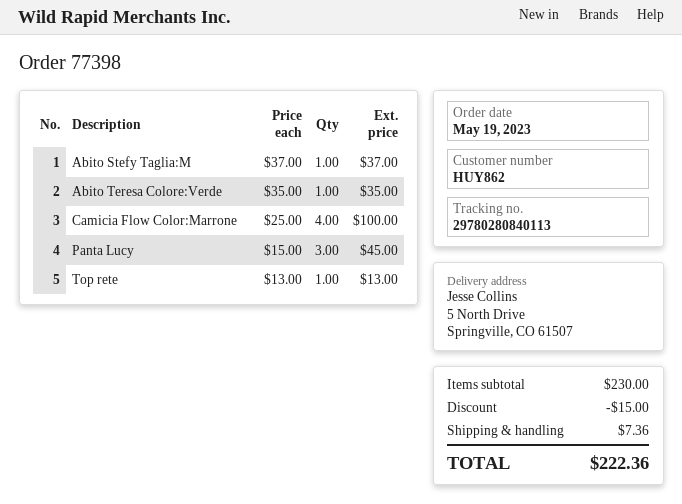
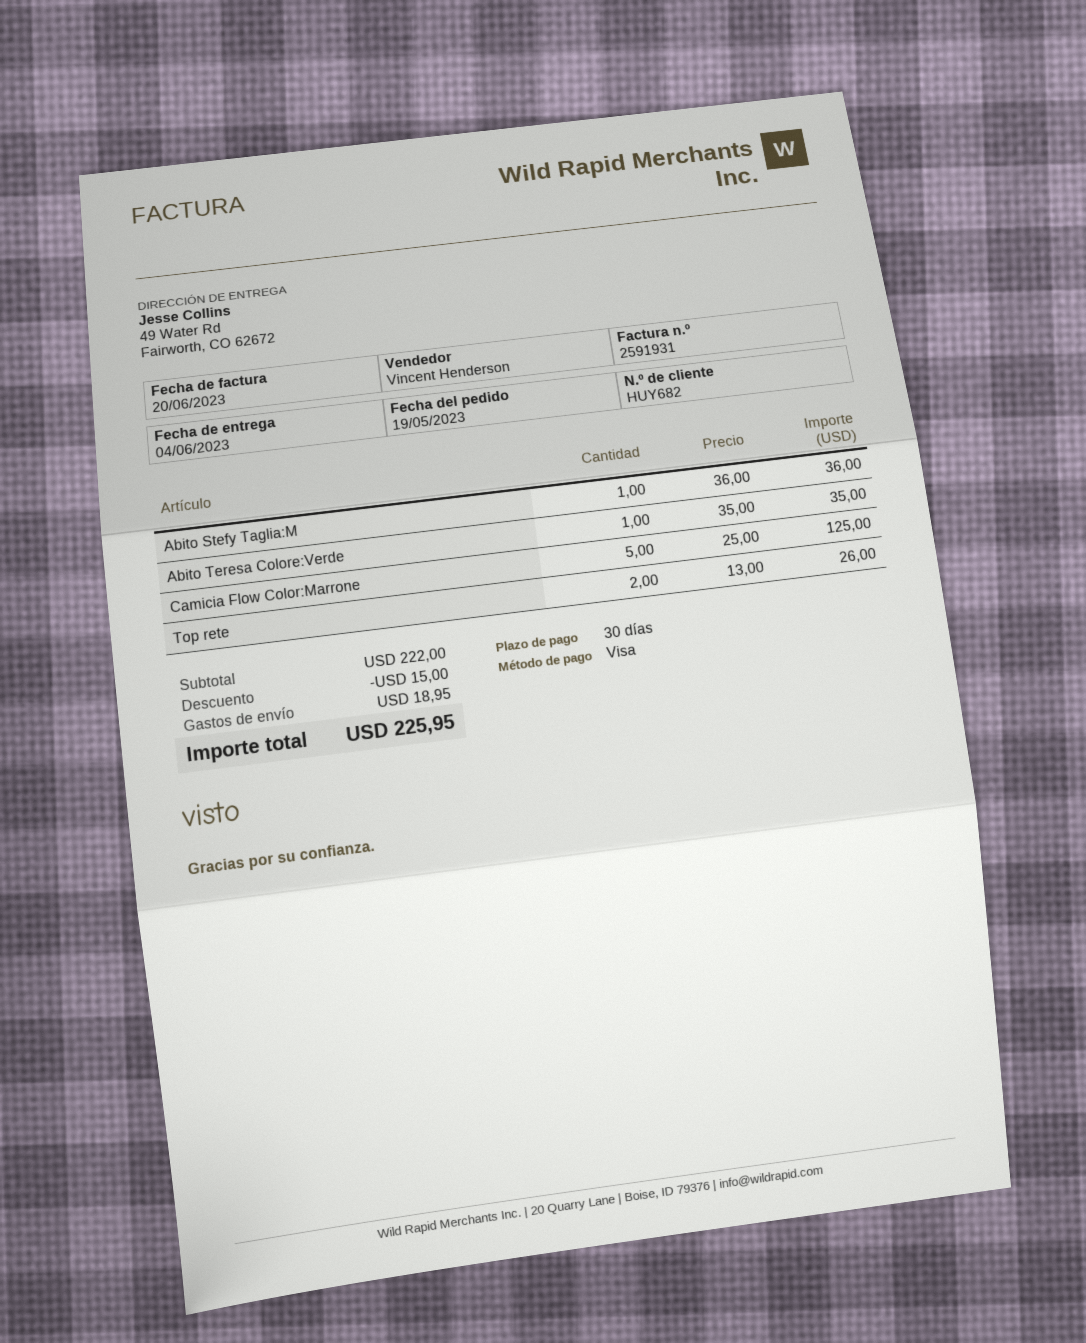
customer number: HUY862 -> HUY682
ship to: 5 North Drive, Springville, CO 61507 -> 49 Water Rd, Fairworth, CO 62672
Abito Stefy Taglia:M: 1 x 37.00 = 37.00 -> 1 x 36.00 = 36.00
Camicia Flow Color:Marrone: 4 x 25.00 = 100.00 -> 5 x 25.00 = 125.00
Panta Lucy: 3 x 15.00 = 45.00 -> none
Top rete: 1 x 13.00 = 13.00 -> 2 x 13.00 = 26.00
subtotal: 230.00 -> 222.00
shipping: 7.36 -> 18.95
total: 222.36 -> 225.95

